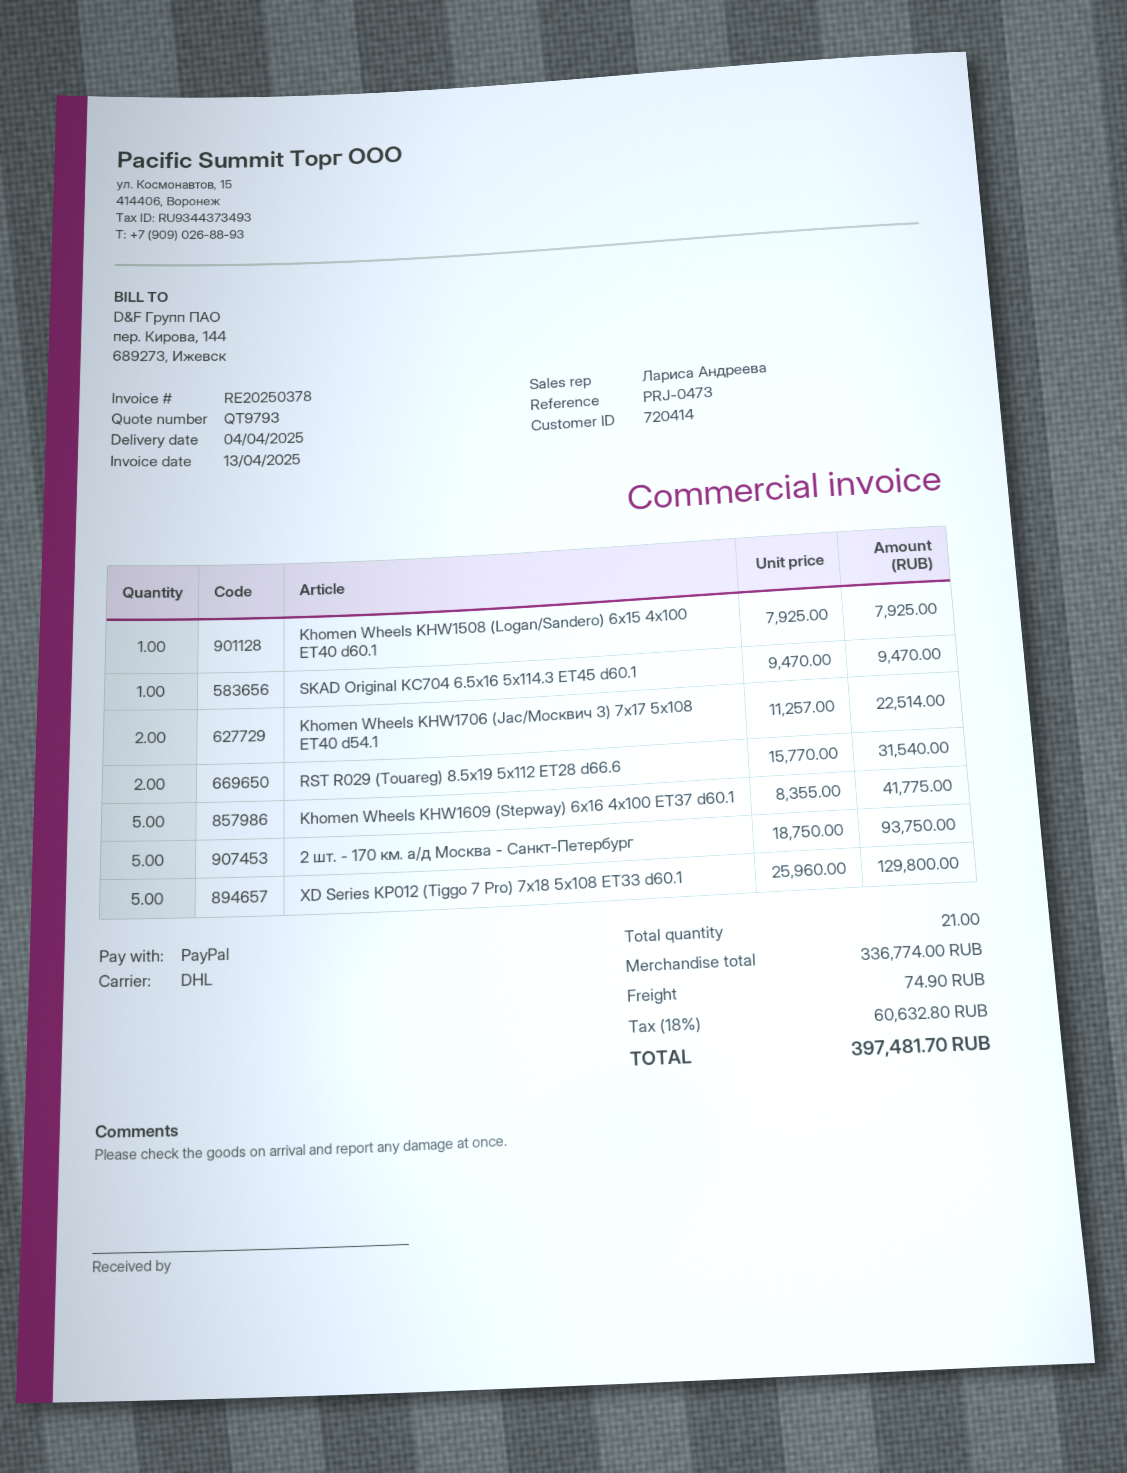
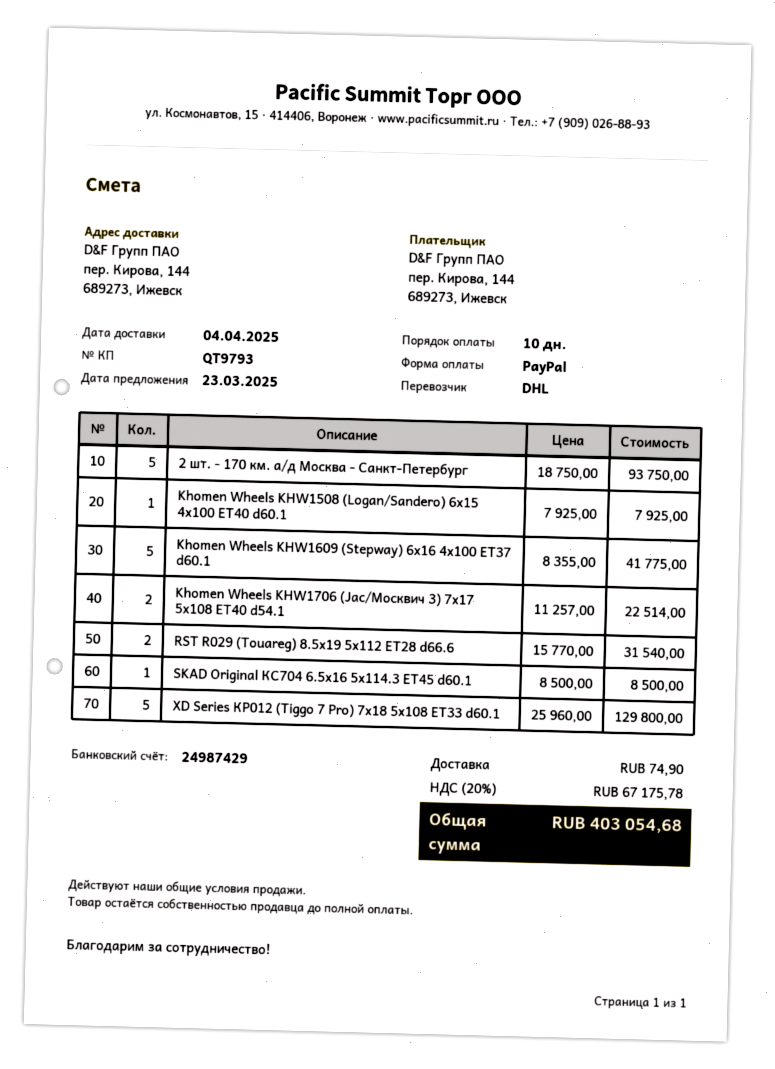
SKAD Original КС704 6.5x16 5x114.3 ET45 d60.1: 1 x 9470.00 = 9470.00 -> 1 x 8500.00 = 8500.00
tax: 18% = 60632.80 -> 20% = 67175.78
total: 397481.70 -> 403054.68

